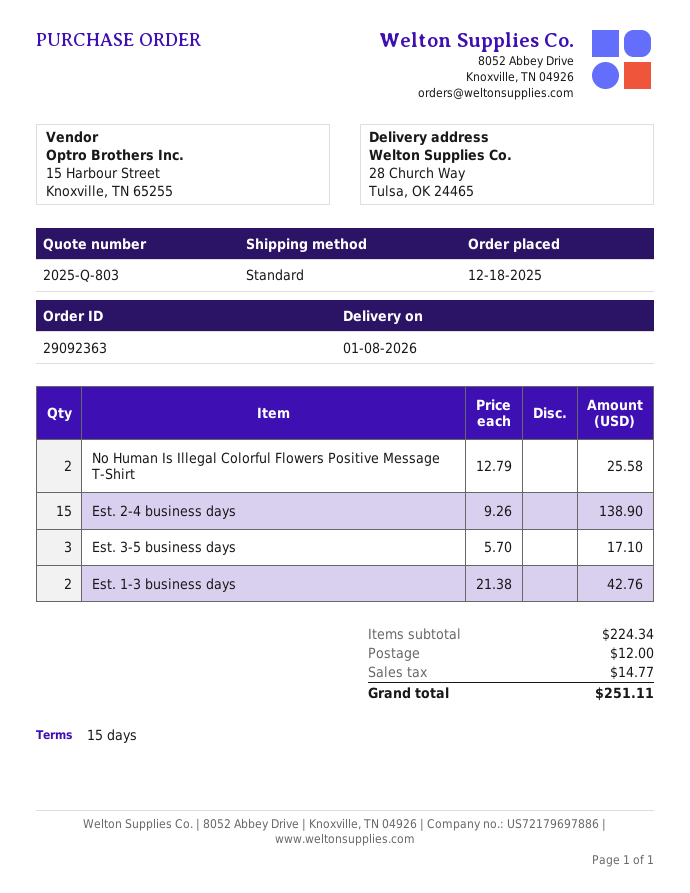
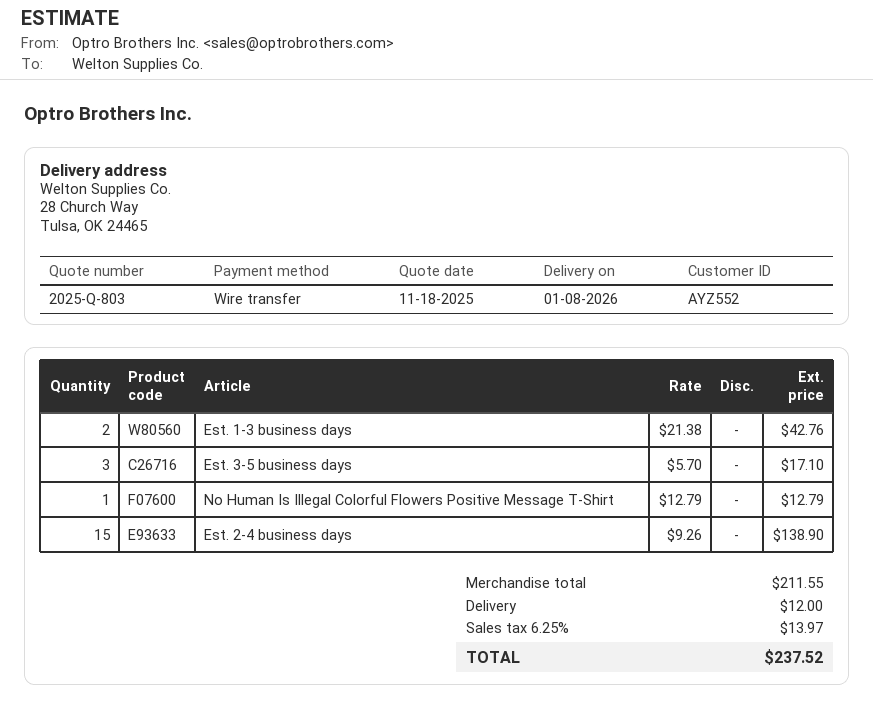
No Human Is Illegal Colorful Flowers Positive Message T-Shirt: 2 x 12.79 = 25.58 -> 1 x 12.79 = 12.79
subtotal: 224.34 -> 211.55
tax: 14.77 -> 13.97
total: 251.11 -> 237.52

